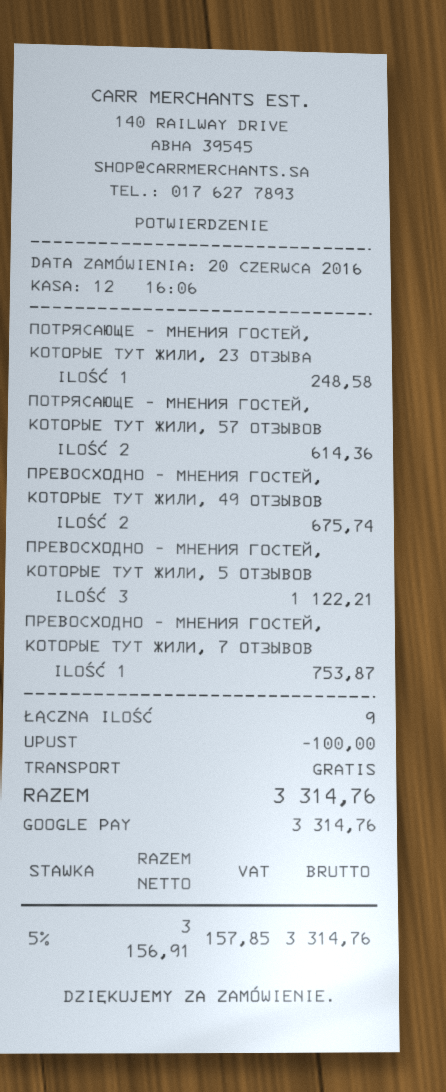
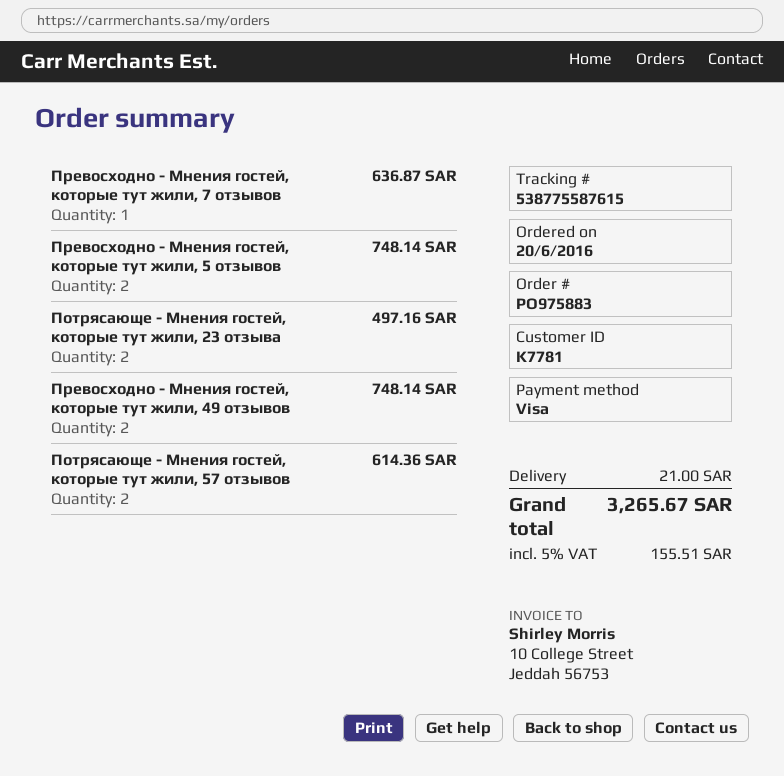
payment method: Google Pay -> Visa
ПОТРЯСАЮЩЕ - МНЕНИЯ ГОСТЕЙ, КОТОРЫЕ ТУТ ЖИЛИ, 23 ОТЗЫВА: 1 for 248.58 -> 2 for 497.16
ПРЕВОСХОДНО - МНЕНИЯ ГОСТЕЙ, КОТОРЫЕ ТУТ ЖИЛИ, 49 ОТЗЫВОВ: 2 for 675.74 -> 2 for 748.14
ПРЕВОСХОДНО - МНЕНИЯ ГОСТЕЙ, КОТОРЫЕ ТУТ ЖИЛИ, 5 ОТЗЫВОВ: 3 for 1122.21 -> 2 for 748.14
ПРЕВОСХОДНО - МНЕНИЯ ГОСТЕЙ, КОТОРЫЕ ТУТ ЖИЛИ, 7 ОТЗЫВОВ: 1 for 753.87 -> 1 for 636.87
discount: 100.00 -> none
shipping: 0.00 -> 21.00
tax: 5% = 157.85 -> 5% = 155.51
total: 3314.76 -> 3265.67

